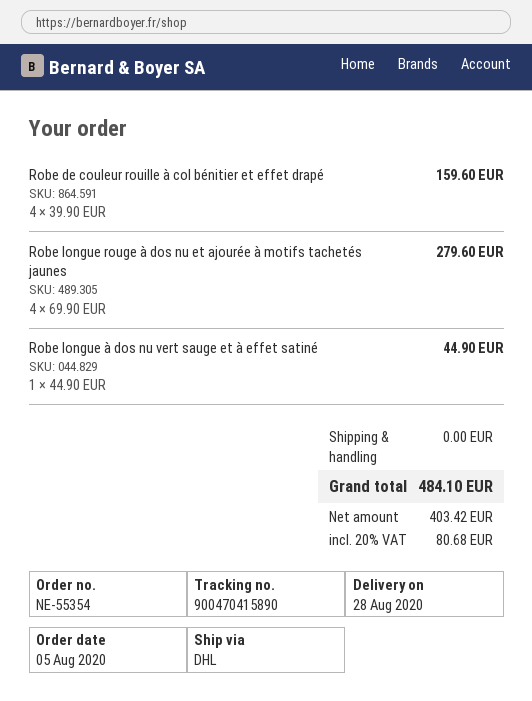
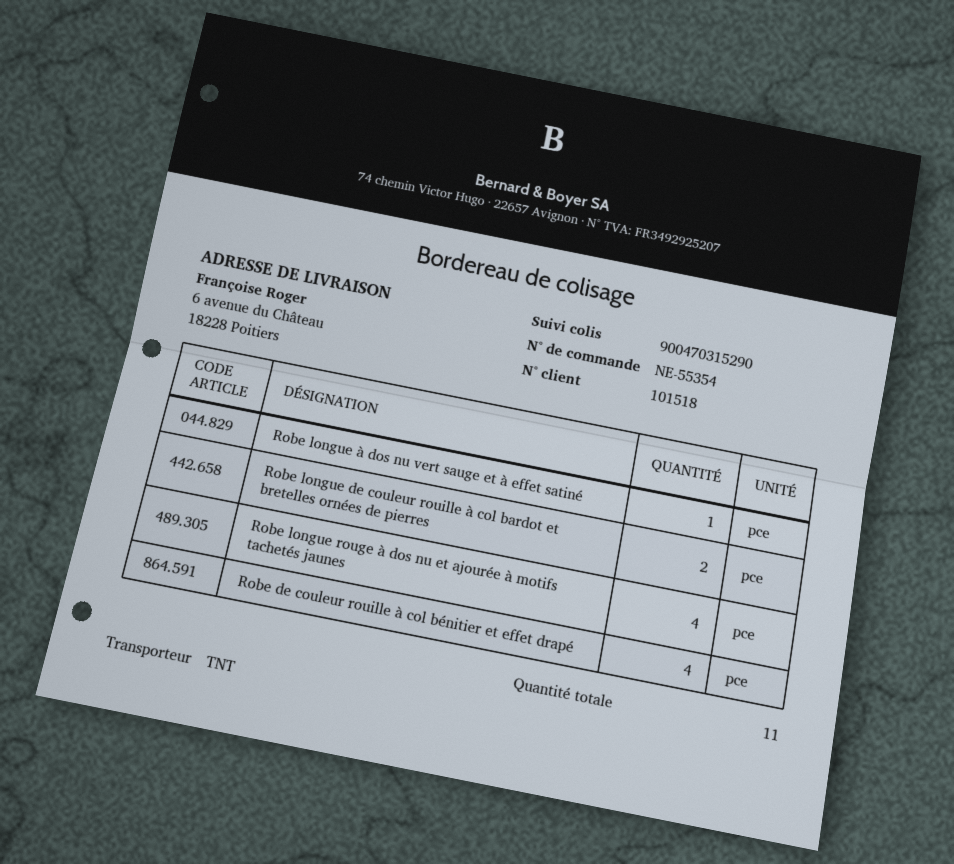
shipping method: DHL -> TNT
tracking number: 900470415890 -> 900470315290
Robe longue de couleur rouille à col bardot et bretelles ornées de pierres: none -> 2

